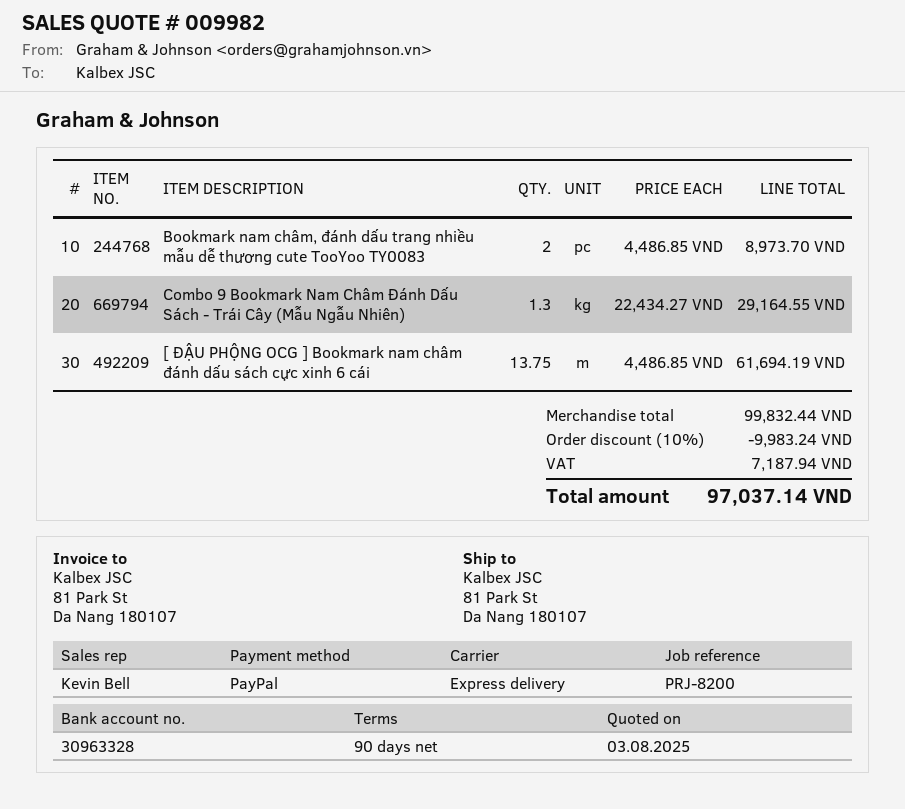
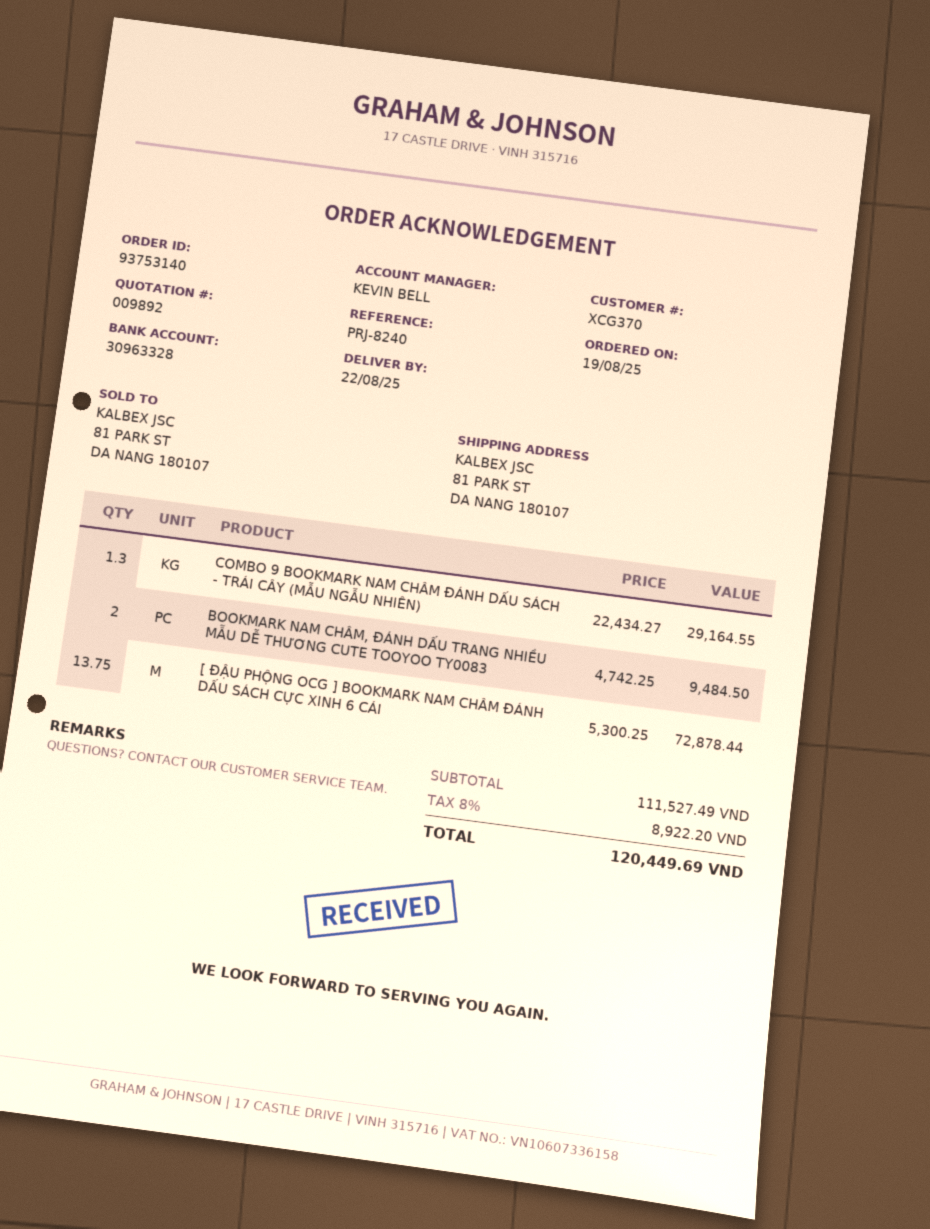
quote number: 009982 -> 009892
reference: PRJ-8200 -> PRJ-8240
Bookmark nam châm, đánh dấu trang nhiều mẫu dễ thương cute TooYoo TY0083: 2 x 4486.85 = 8973.70 -> 2 x 4742.25 = 9484.50
[ ĐẬU PHỘNG OCG ] Bookmark nam châm đánh dấu sách cực xinh 6 cái: 13.75 x 4486.85 = 61694.19 -> 13.75 x 5300.25 = 72878.44
subtotal: 99832.44 -> 111527.49
discount: 10% = 9983.24 -> none
tax: 7187.94 -> 8922.20
total: 97037.14 -> 120449.69

